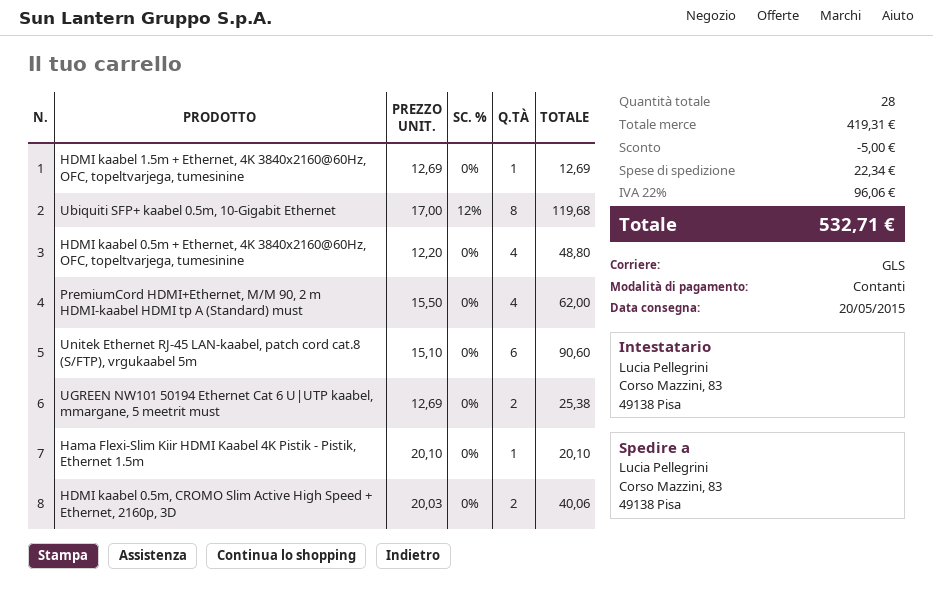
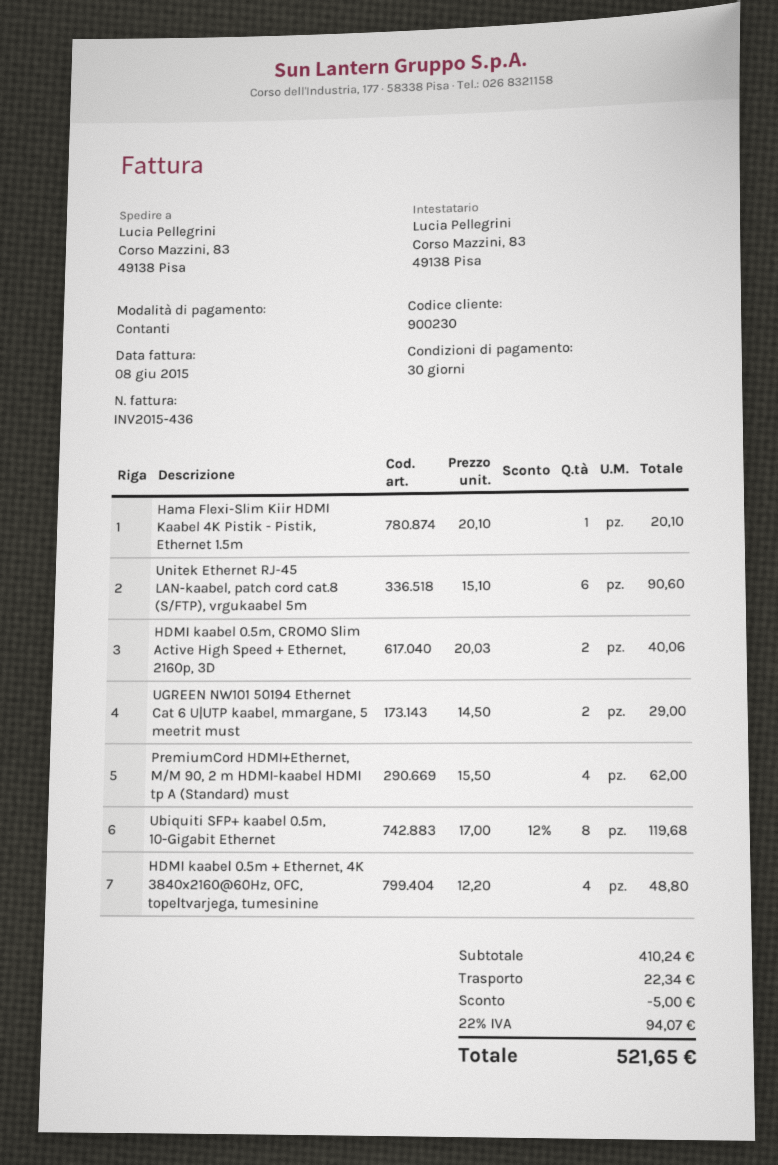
HDMI kaabel 1.5m + Ethernet, 4K 3840x2160@60Hz, OFC, topeltvarjega, tumesinine: 1 x 12.69 = 12.69 -> none
UGREEN NW101 50194 Ethernet Cat 6 U|UTP kaabel, mmargane, 5 meetrit must: 2 x 12.69 = 25.38 -> 2 x 14.50 = 29.00
subtotal: 419.31 -> 410.24
tax: 22% = 96.06 -> 22% = 94.07
total: 532.71 -> 521.65

